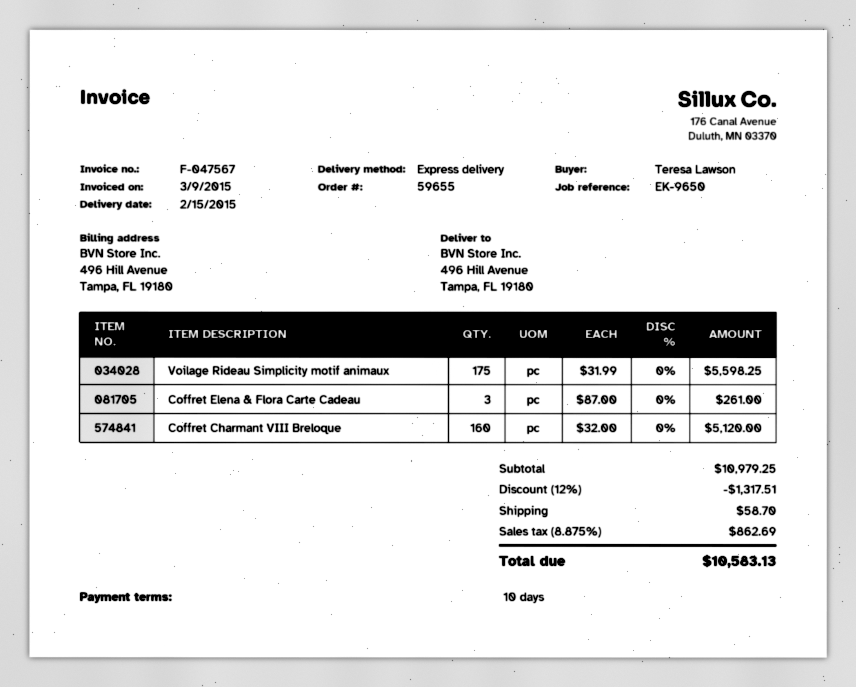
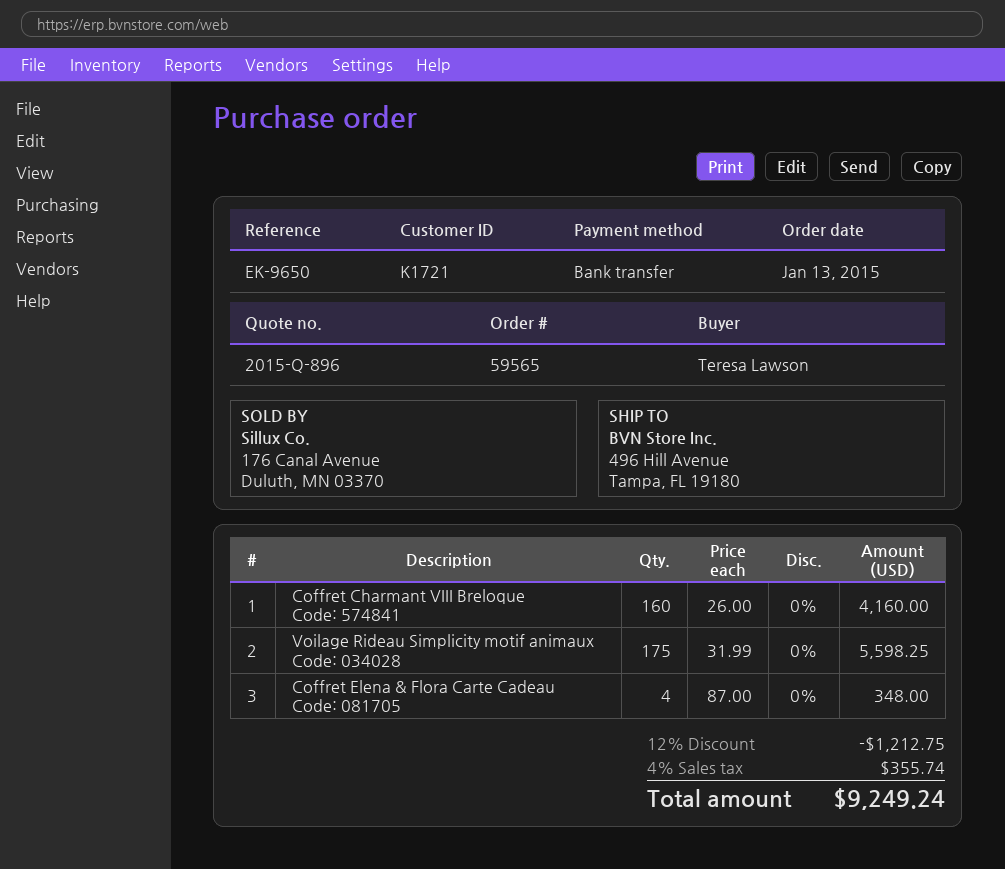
order number: 59655 -> 59565
Coffret Elena & Flora Carte Cadeau: 3 x 87.00 = 261.00 -> 4 x 87.00 = 348.00
Coffret Charmant VIII Breloque: 160 x 32.00 = 5120.00 -> 160 x 26.00 = 4160.00
discount: 12% = 1317.51 -> 12% = 1212.75
shipping: 58.70 -> none
tax: 8.875% = 862.69 -> 4% = 355.74
total: 10583.13 -> 9249.24

